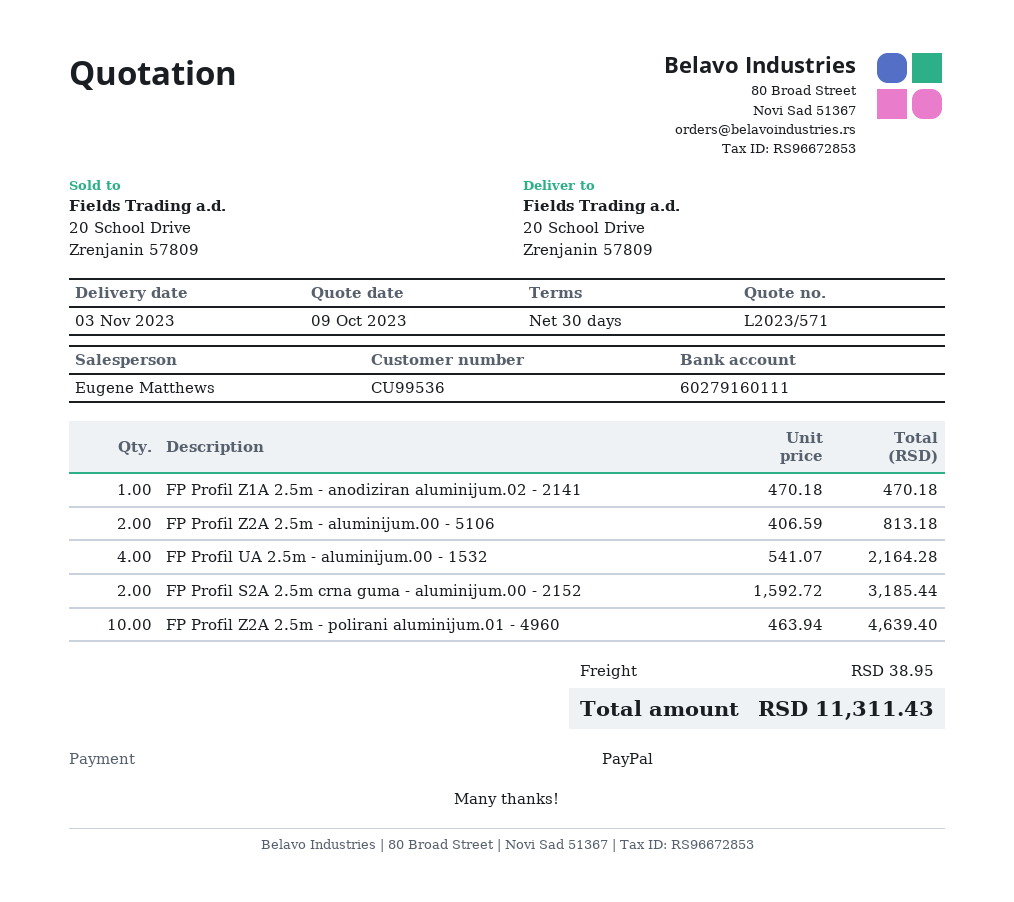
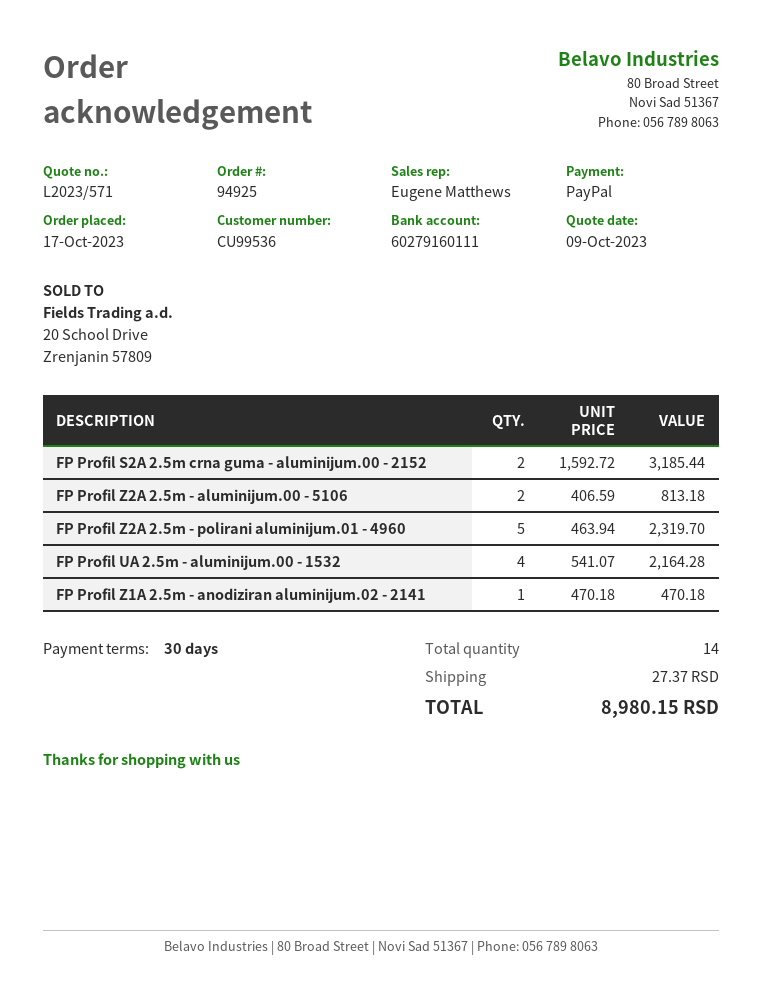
FP Profil Z2A 2.5m - polirani aluminijum.01 - 4960: 10 x 463.94 = 4639.40 -> 5 x 463.94 = 2319.70
shipping: 38.95 -> 27.37
total: 11311.43 -> 8980.15

